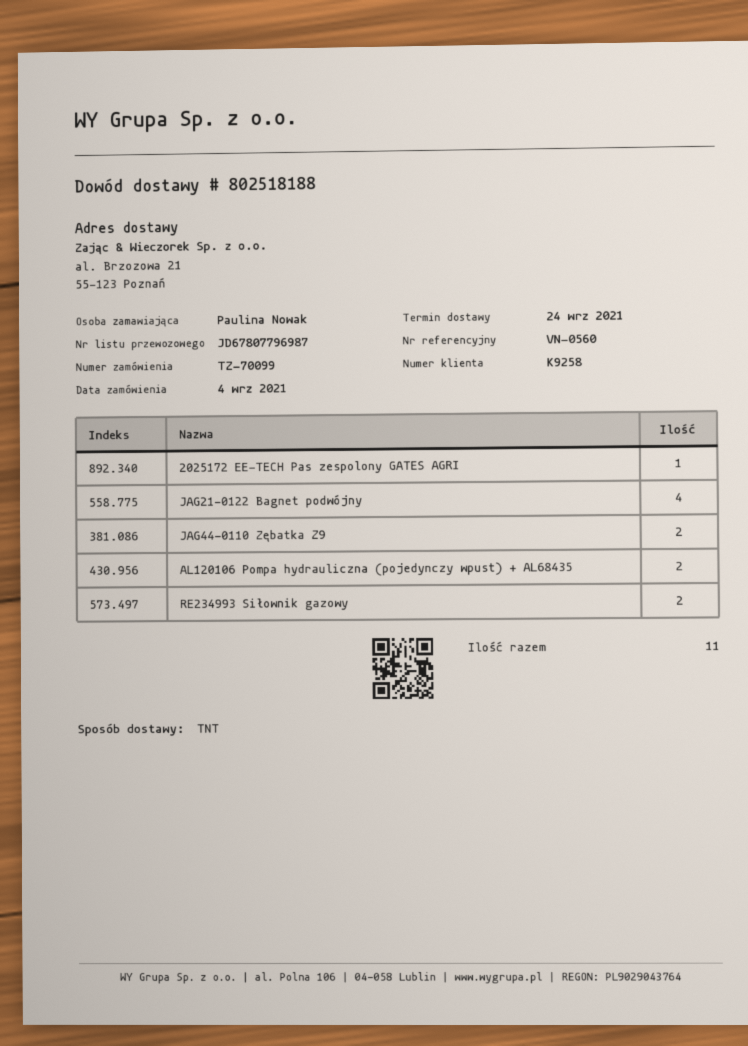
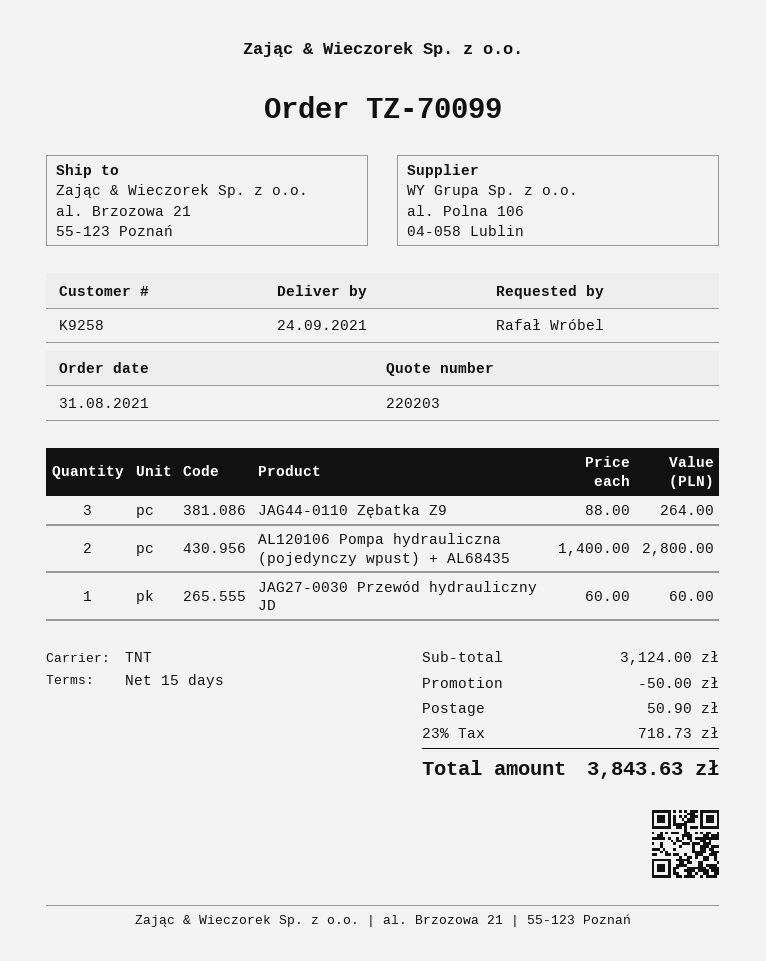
order date: 2021-09-04 -> 2021-08-31
ordered by: Paulina Nowak -> Rafał Wróbel
2025172 EE-TECH Pas zespolony GATES AGRI: 1 -> none
JAG21-0122 Bagnet podwójny: 4 -> none
JAG44-0110 Zębatka Z9: 2 -> 3
RE234993 Siłownik gazowy: 2 -> none
JAG27-0030 Przewód hydrauliczny JD: none -> 1

